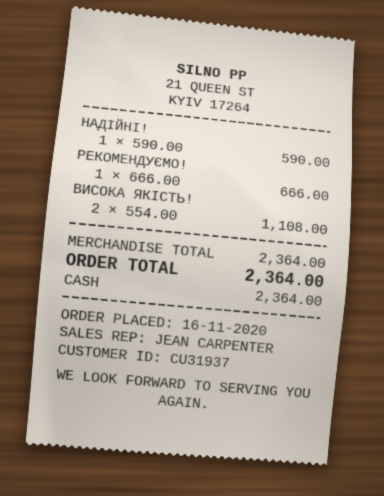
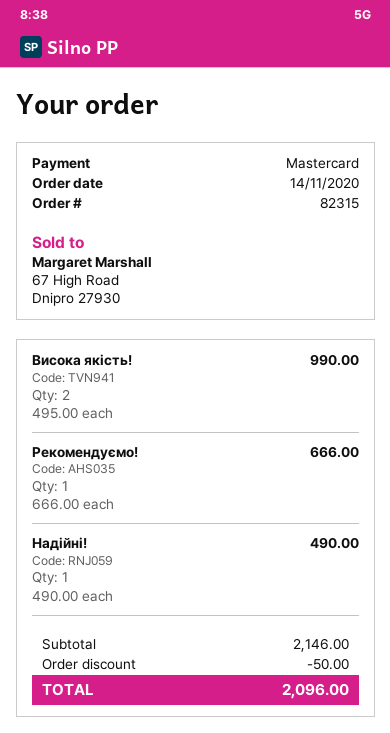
order date: 2020-11-16 -> 2020-11-14
payment method: cash -> Mastercard
НАДІЙНІ!: 1 x 590.00 = 590.00 -> 1 x 490.00 = 490.00
ВИСОКА ЯКІСТЬ!: 2 x 554.00 = 1108.00 -> 2 x 495.00 = 990.00
subtotal: 2364.00 -> 2146.00
discount: none -> 50.00
total: 2364.00 -> 2096.00

